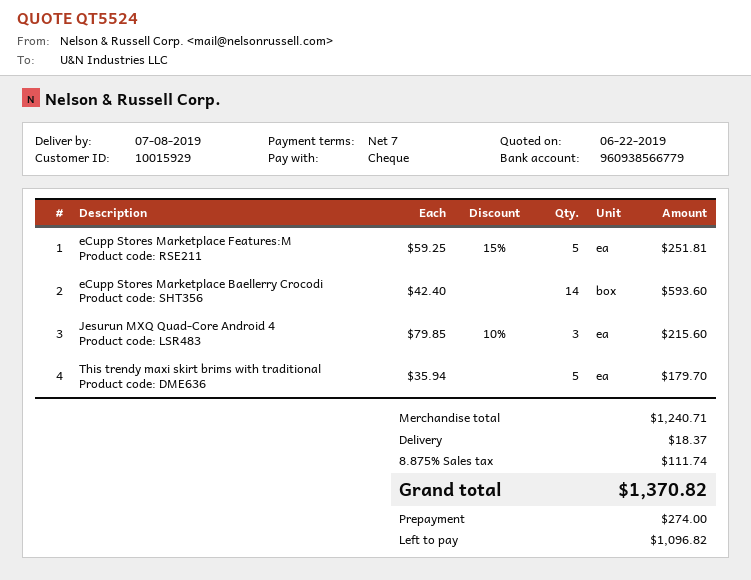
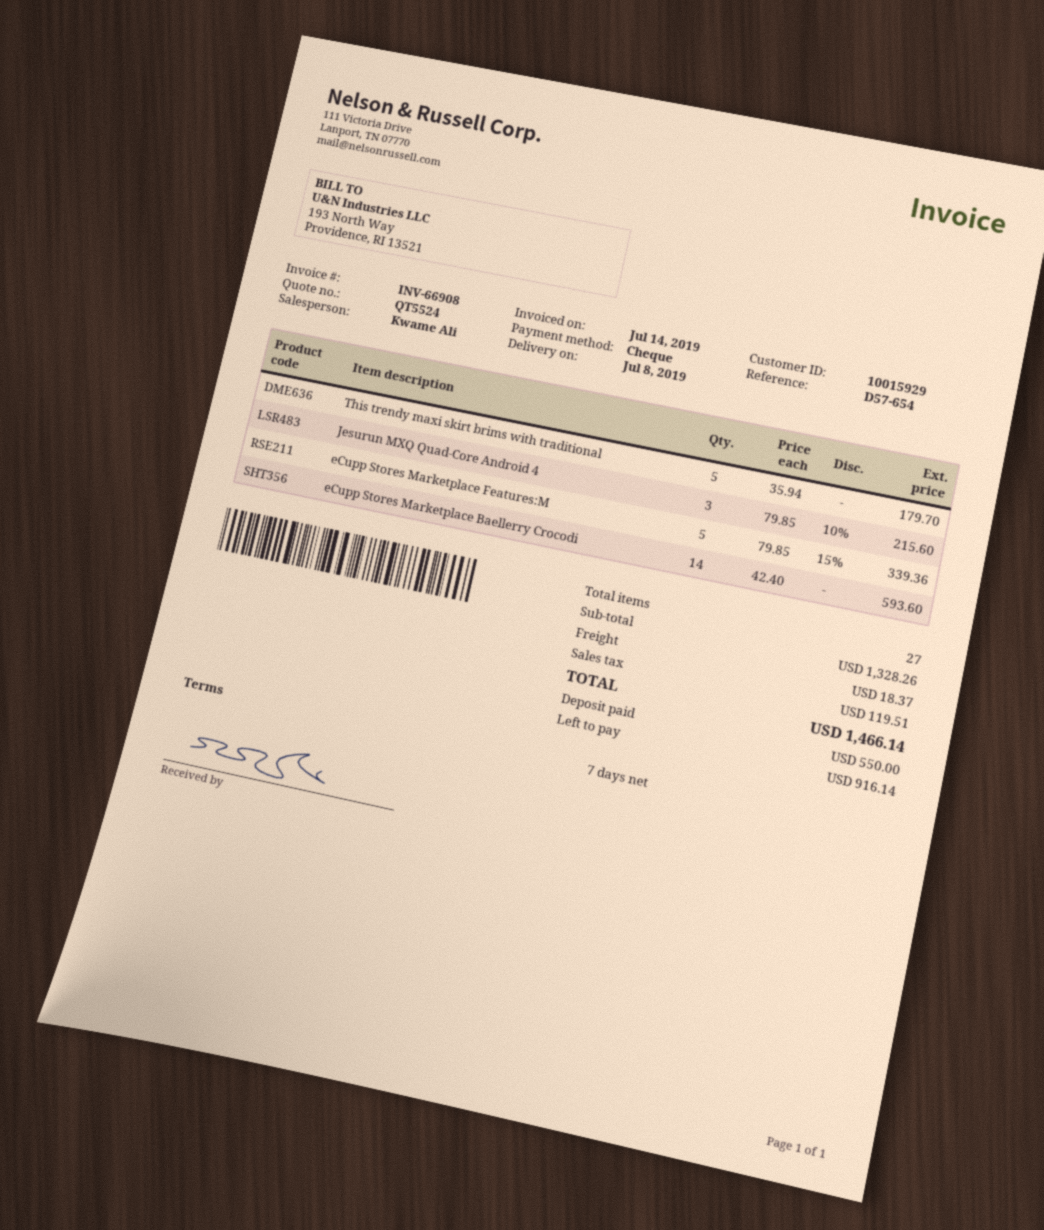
eCupp Stores Marketplace Features:M: 5 x 59.25 - 15% = 251.81 -> 5 x 79.85 - 15% = 339.36
subtotal: 1240.71 -> 1328.26
tax: 111.74 -> 119.51
total: 1370.82 -> 1466.14
deposit: 274.00 -> 550.00
balance: 1096.82 -> 916.14

